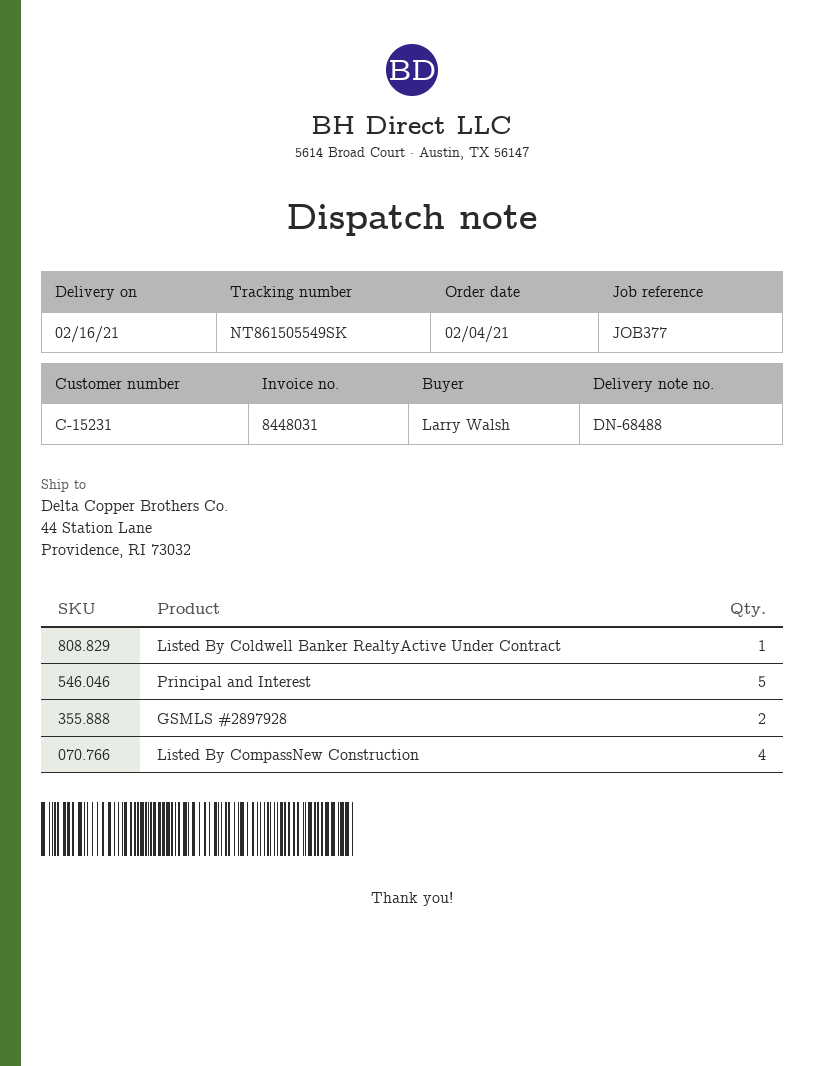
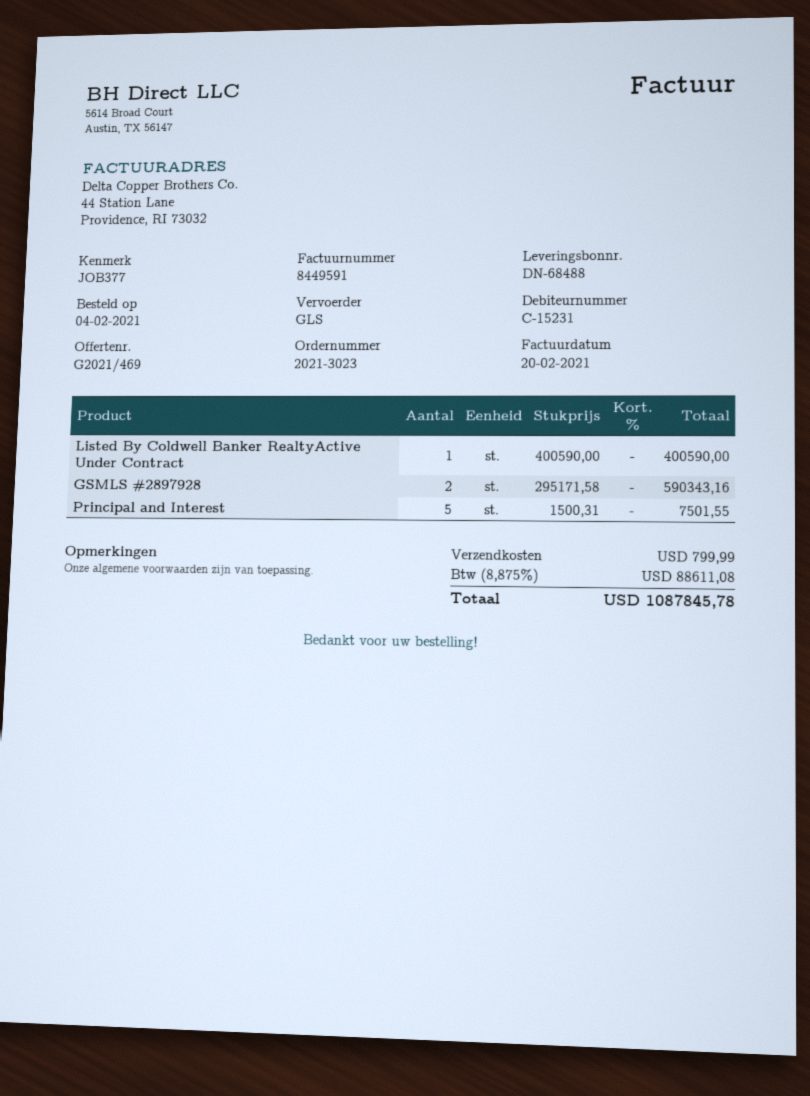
invoice number: 8448031 -> 8449591
Listed By CompassNew Construction: 4 -> none

